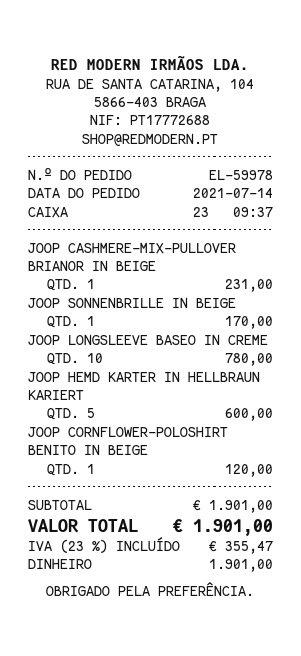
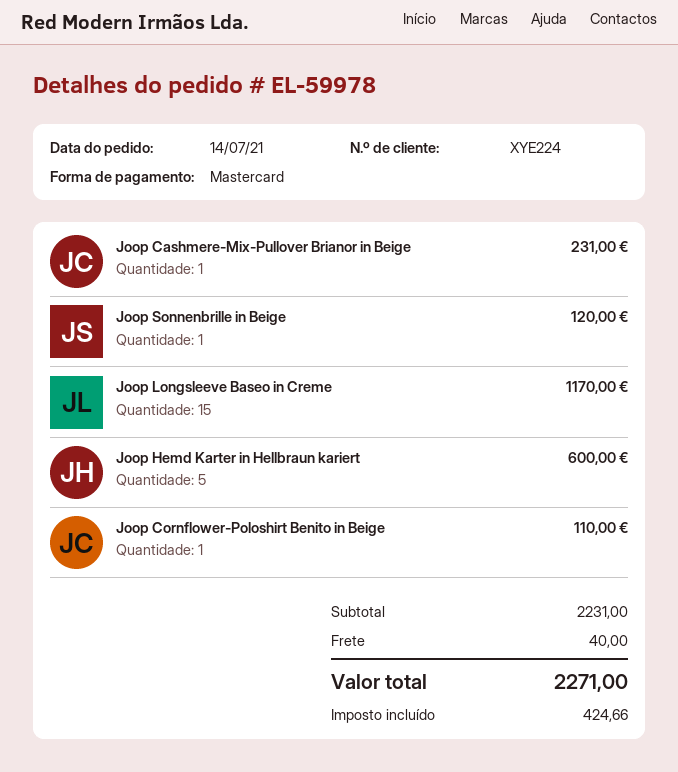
payment method: cash -> Mastercard
JOOP SONNENBRILLE IN BEIGE: 1 for 170.00 -> 1 for 120.00
JOOP LONGSLEEVE BASEO IN CREME: 10 for 780.00 -> 15 for 1170.00
JOOP CORNFLOWER-POLOSHIRT BENITO IN BEIGE: 1 for 120.00 -> 1 for 110.00
subtotal: 1901.00 -> 2231.00
shipping: none -> 40.00
tax: 355.47 -> 424.66
total: 1901.00 -> 2271.00

